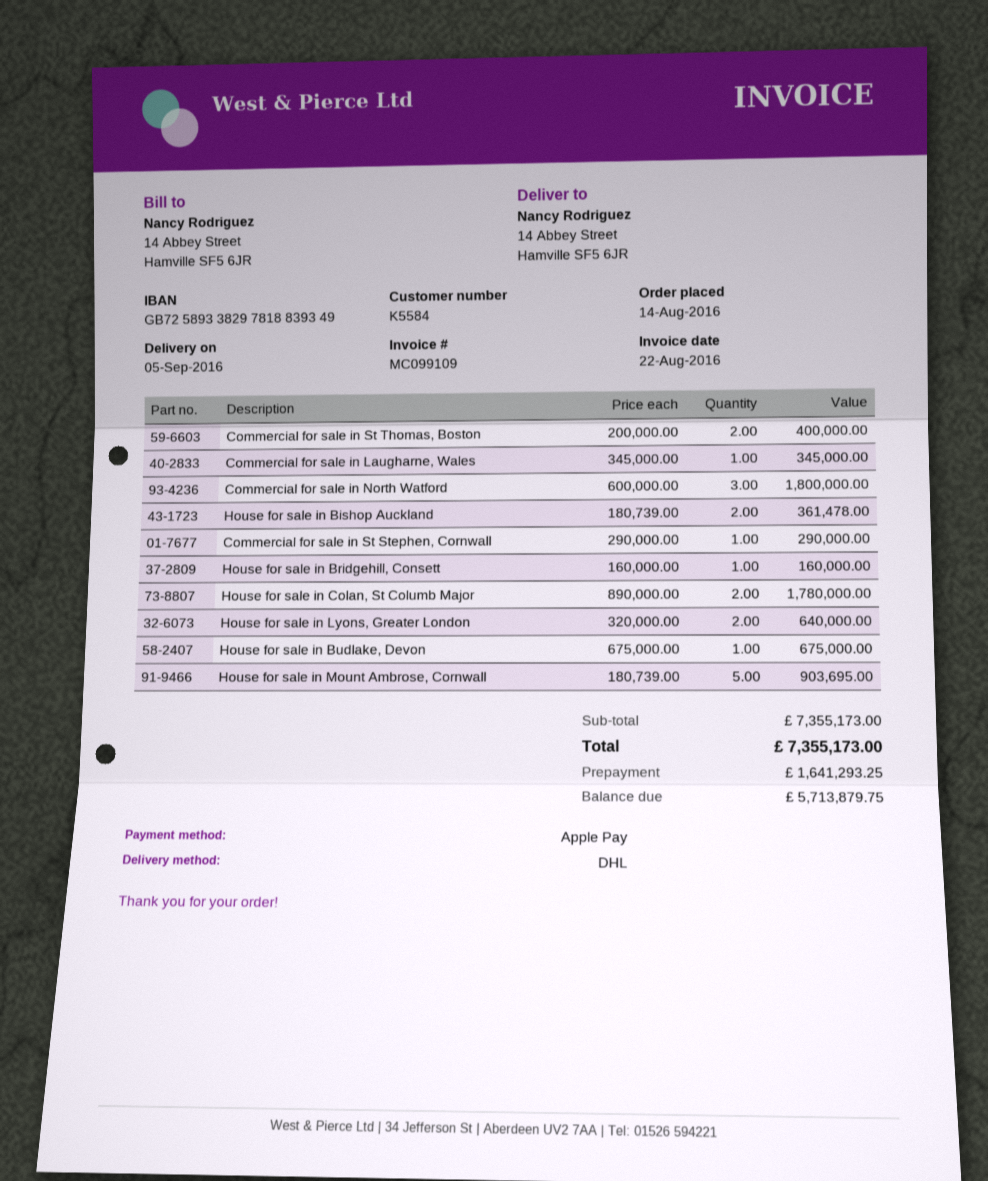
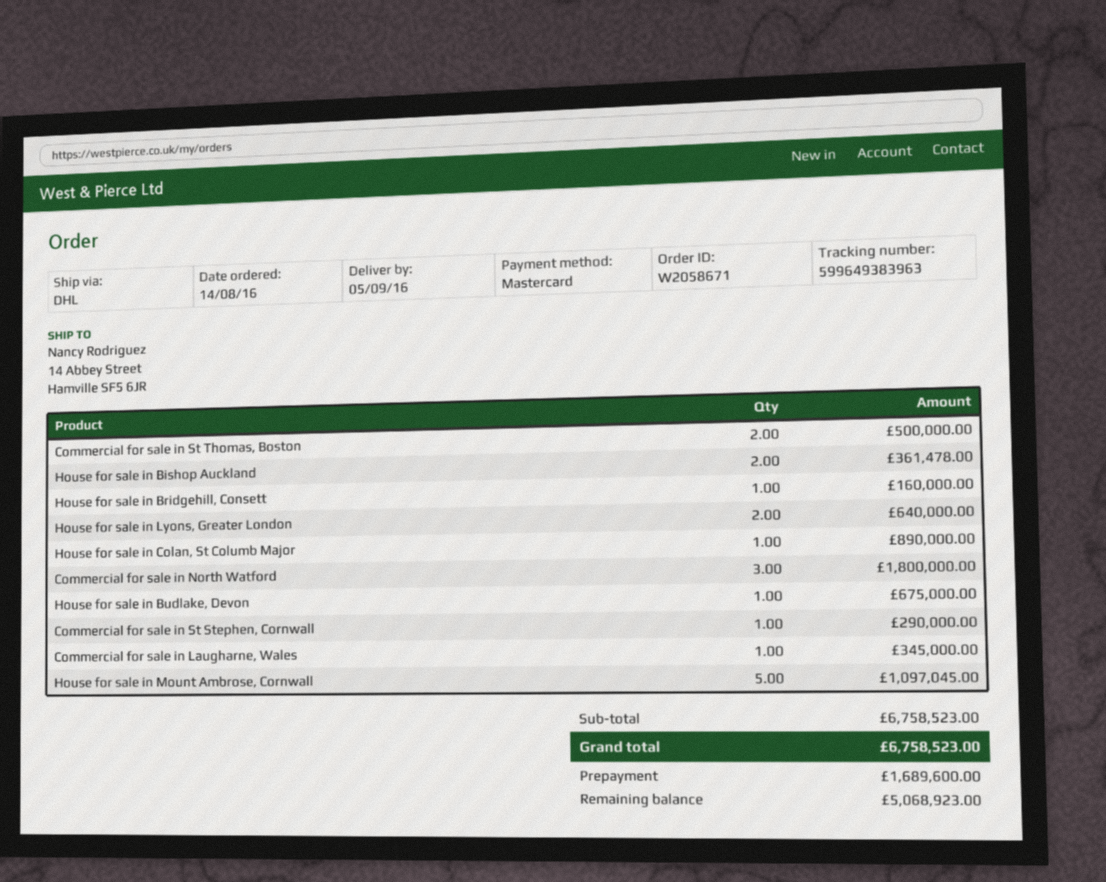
payment method: Apple Pay -> Mastercard
Commercial for sale in St Thomas, Boston: 2 for 400000.00 -> 2 for 500000.00
House for sale in Colan, St Columb Major: 2 for 1780000.00 -> 1 for 890000.00
House for sale in Mount Ambrose, Cornwall: 5 for 903695.00 -> 5 for 1097045.00
subtotal: 7355173.00 -> 6758523.00
total: 7355173.00 -> 6758523.00
deposit: 1641293.25 -> 1689600.00
balance: 5713879.75 -> 5068923.00

